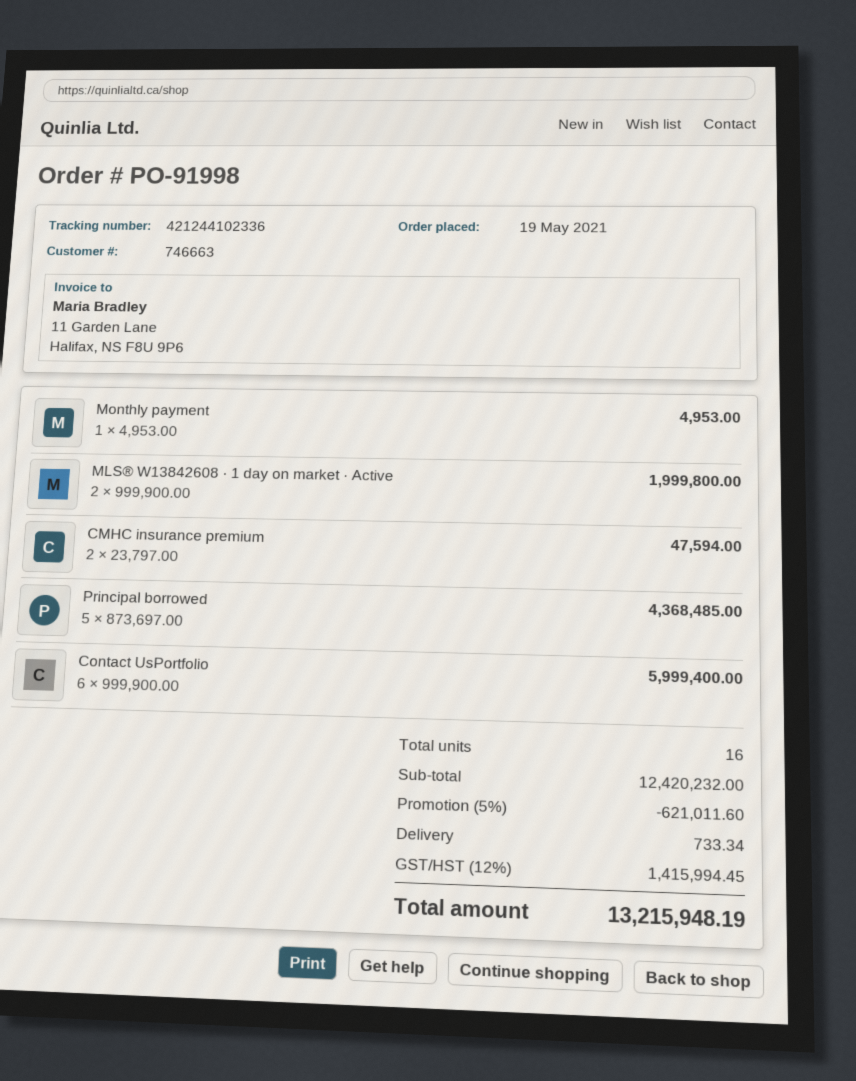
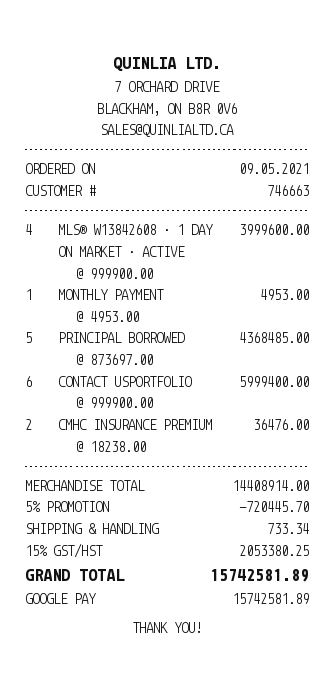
order date: 2021-05-19 -> 2021-05-09
MLS® W13842608 · 1 day on market · Active: 2 x 999900.00 = 1999800.00 -> 4 x 999900.00 = 3999600.00
CMHC insurance premium: 2 x 23797.00 = 47594.00 -> 2 x 18238.00 = 36476.00
subtotal: 12420232.00 -> 14408914.00
discount: 5% = 621011.60 -> 5% = 720445.70
tax: 12% = 1415994.45 -> 15% = 2053380.25
total: 13215948.19 -> 15742581.89

